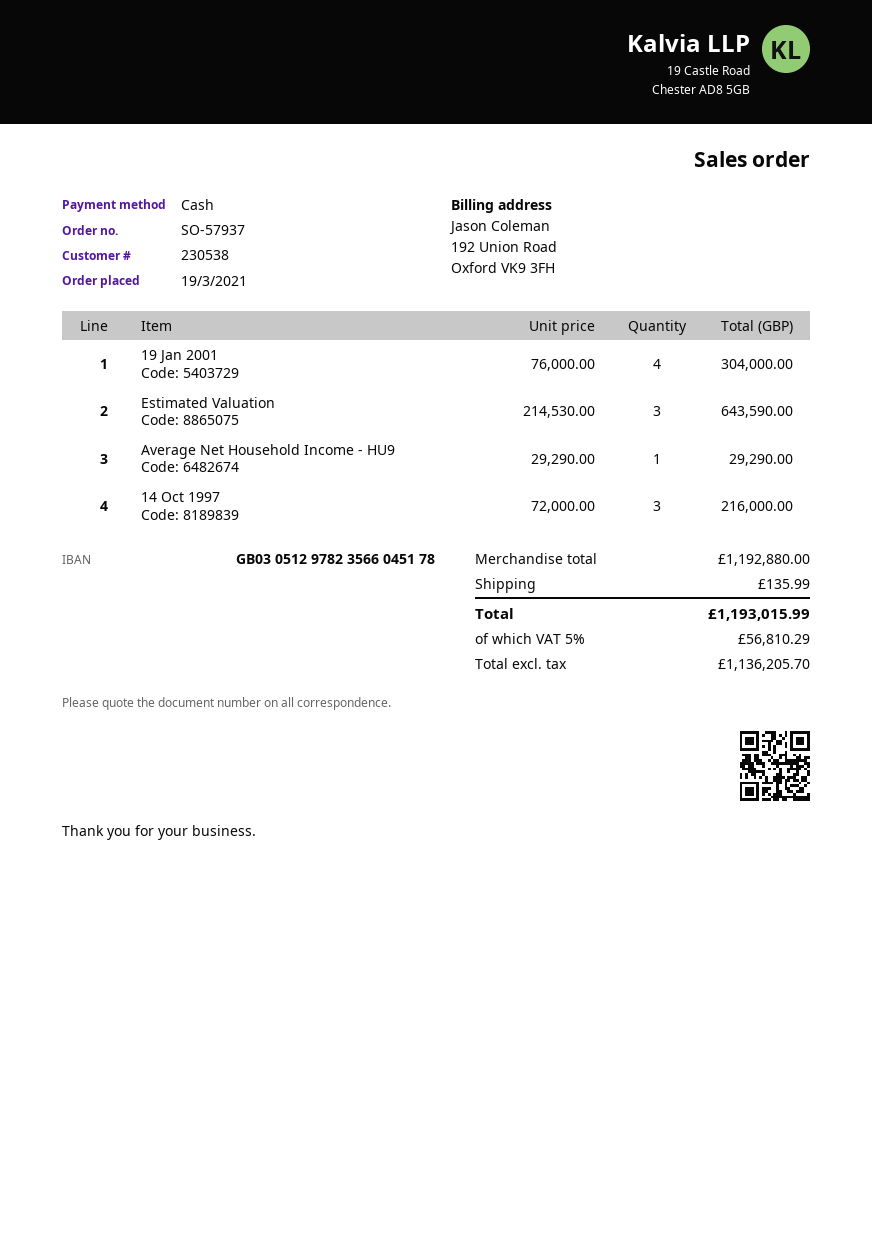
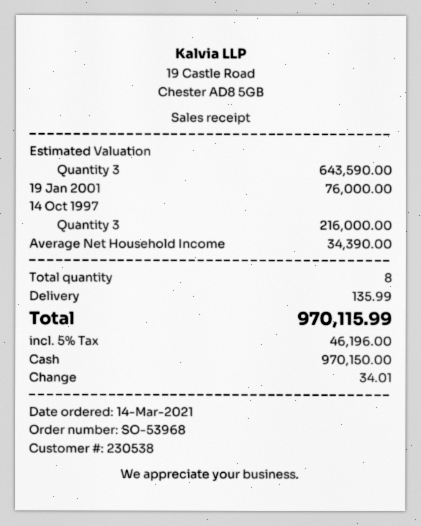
order number: SO-57937 -> SO-53968
order date: 2021-03-19 -> 2021-03-14
19 Jan 2001: 4 for 304000.00 -> 1 for 76000.00
Average Net Household Income - HU9: 1 for 29290.00 -> 1 for 34390.00
tax: 5% = 56810.29 -> 5% = 46196.00
total: 1193015.99 -> 970115.99

